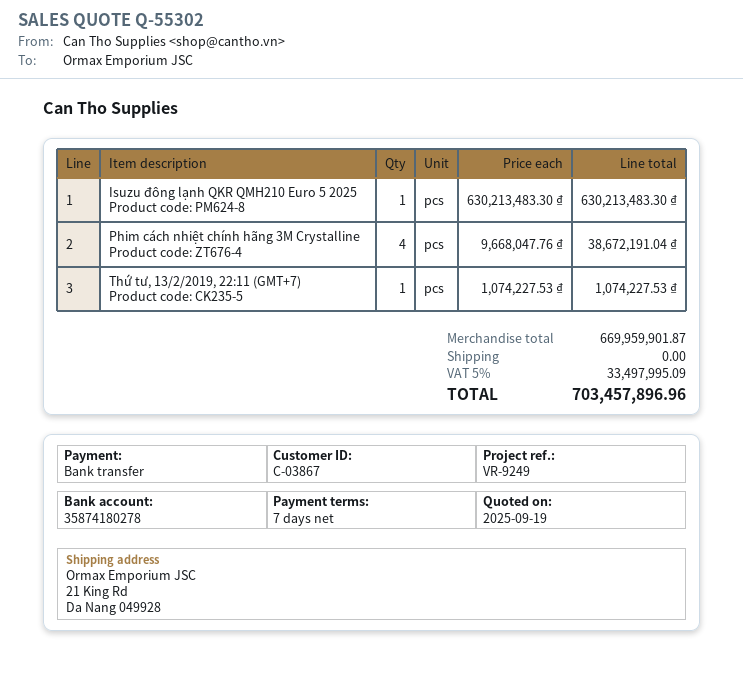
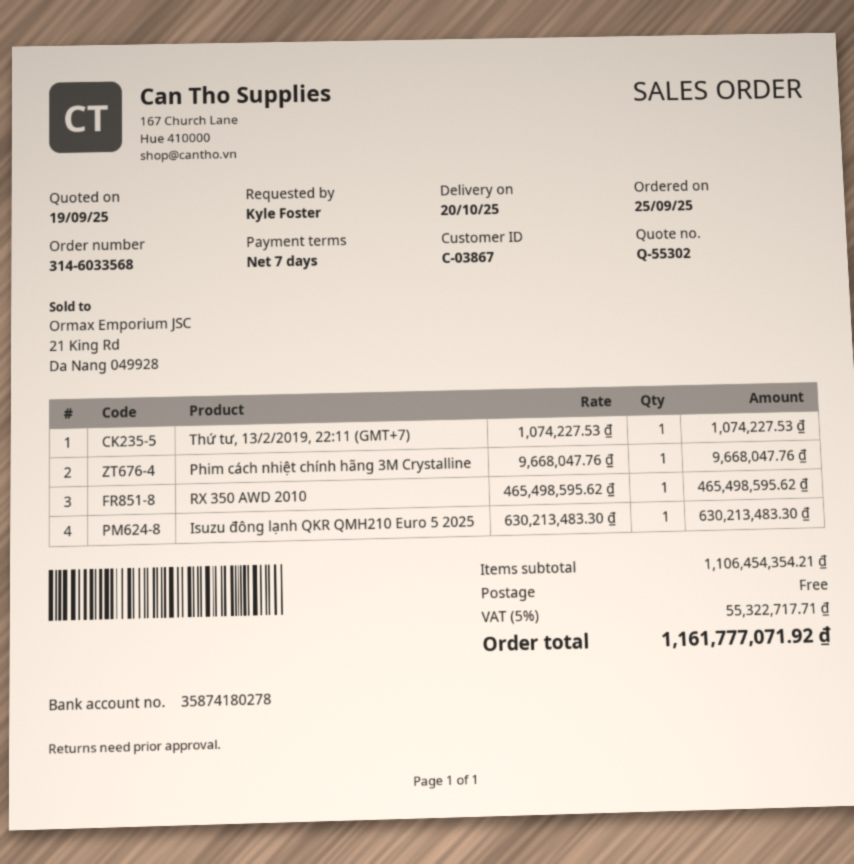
Phim cách nhiệt chính hãng 3M Crystalline: 4 x 9668047.76 = 38672191.04 -> 1 x 9668047.76 = 9668047.76
RX 350 AWD 2010: none -> 1 x 465498595.62 = 465498595.62
subtotal: 669959901.87 -> 1106454354.21
tax: 5% = 33497995.09 -> 5% = 55322717.71
total: 703457896.96 -> 1161777071.92

